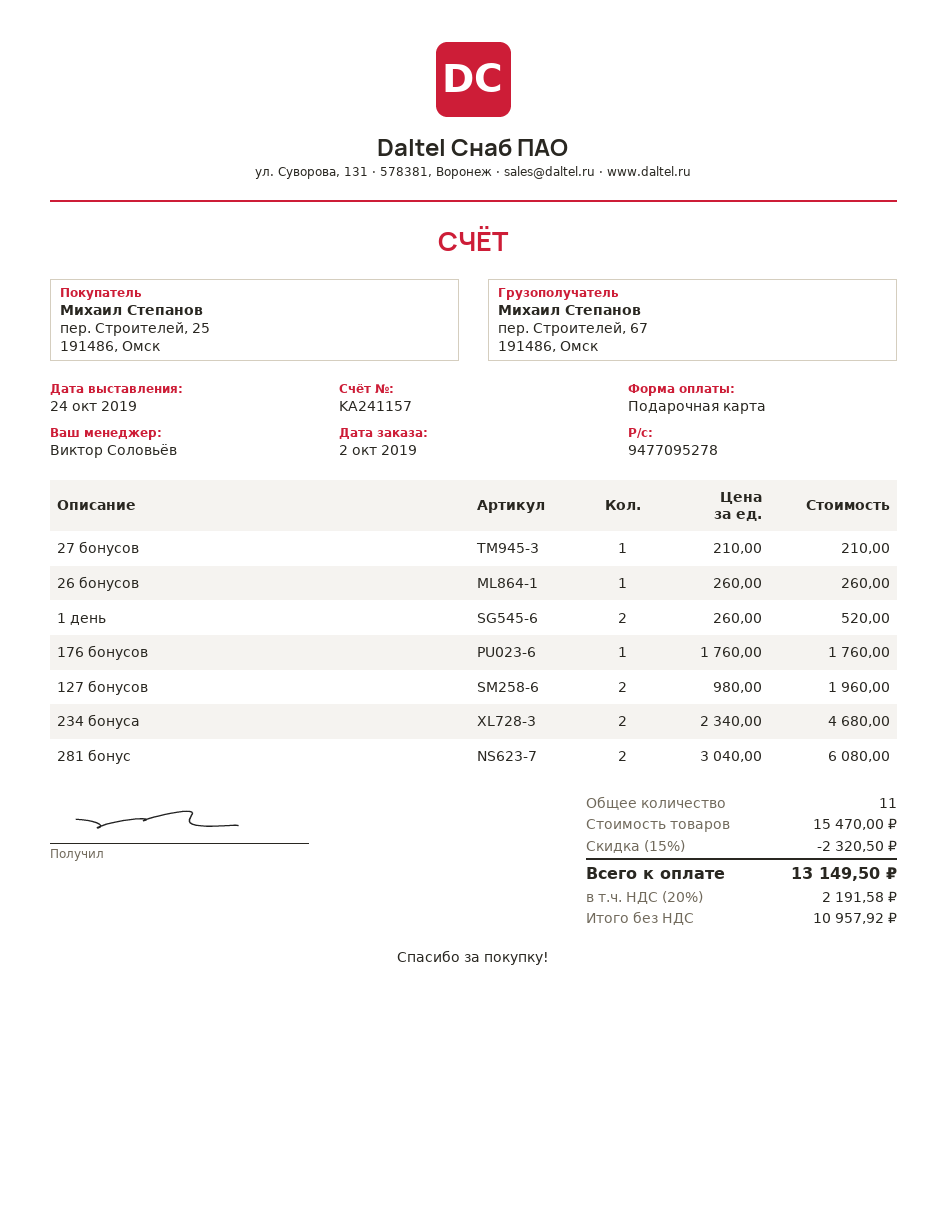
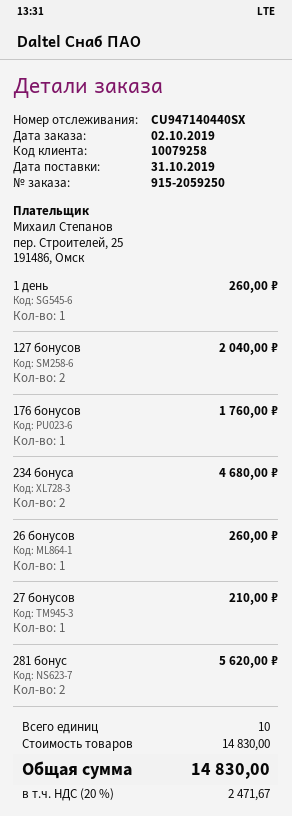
1 день: 2 for 520.00 -> 1 for 260.00
127 бонусов: 2 for 1960.00 -> 2 for 2040.00
281 бонус: 2 for 6080.00 -> 2 for 5620.00
total quantity: 11 -> 10
subtotal: 15470.00 -> 14830.00
discount: 15% = 2320.50 -> none
tax: 20% = 2191.58 -> 20% = 2471.67
total: 13149.50 -> 14830.00

